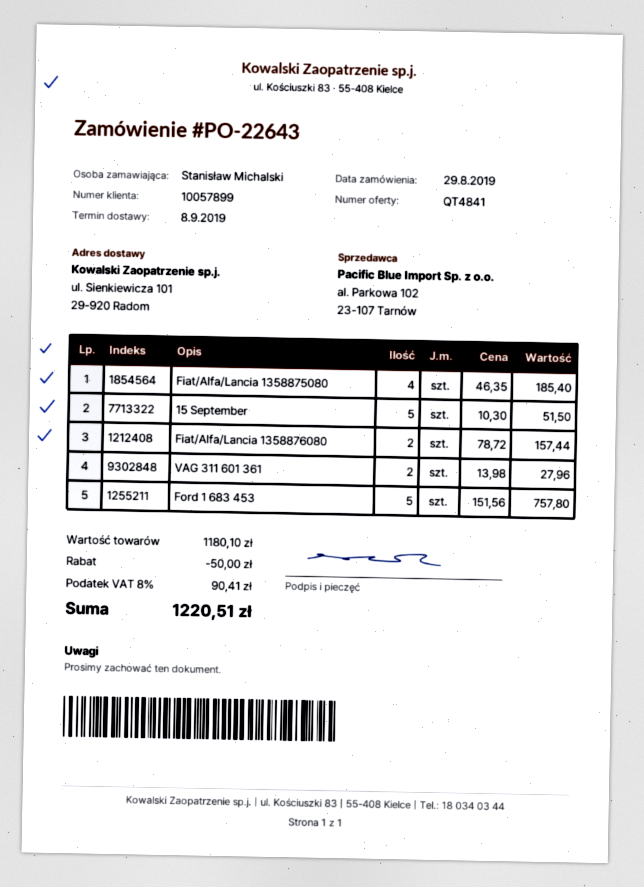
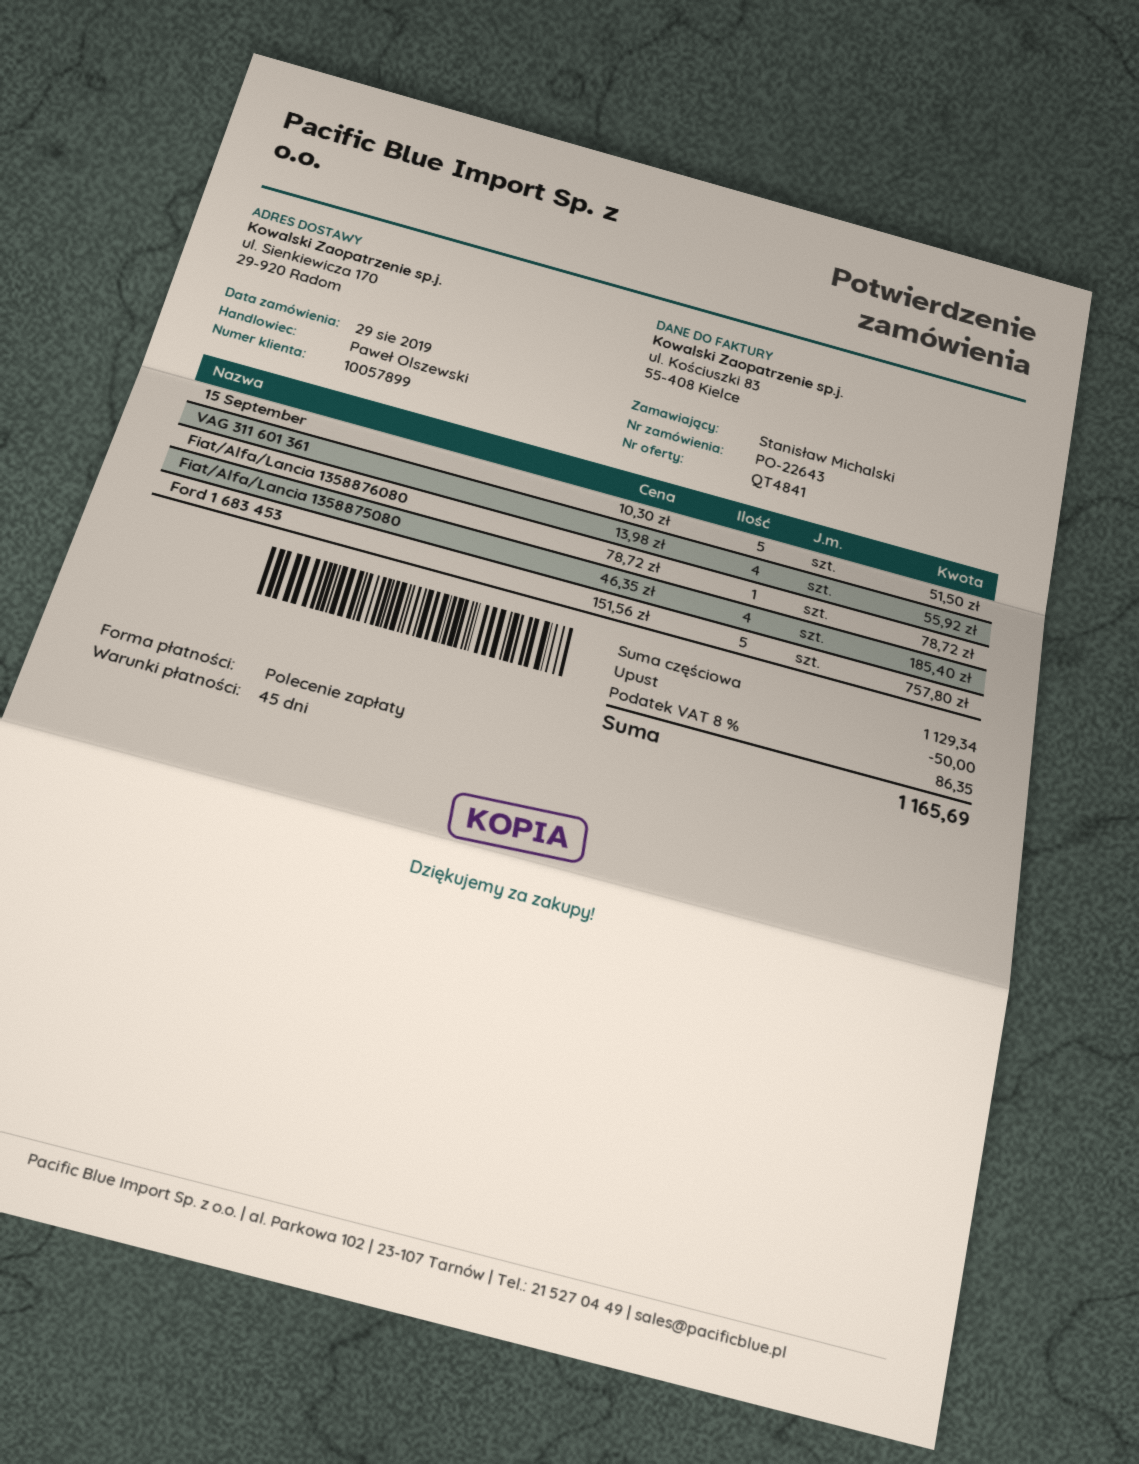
ship to: ul. Sienkiewicza 101, 29-920 Radom -> ul. Sienkiewicza 170, 29-920 Radom
Fiat/Alfa/Lancia 1358876080: 2 x 78.72 = 157.44 -> 1 x 78.72 = 78.72
VAG 311 601 361: 2 x 13.98 = 27.96 -> 4 x 13.98 = 55.92
subtotal: 1180.10 -> 1129.34
tax: 8% = 90.41 -> 8% = 86.35
total: 1220.51 -> 1165.69

